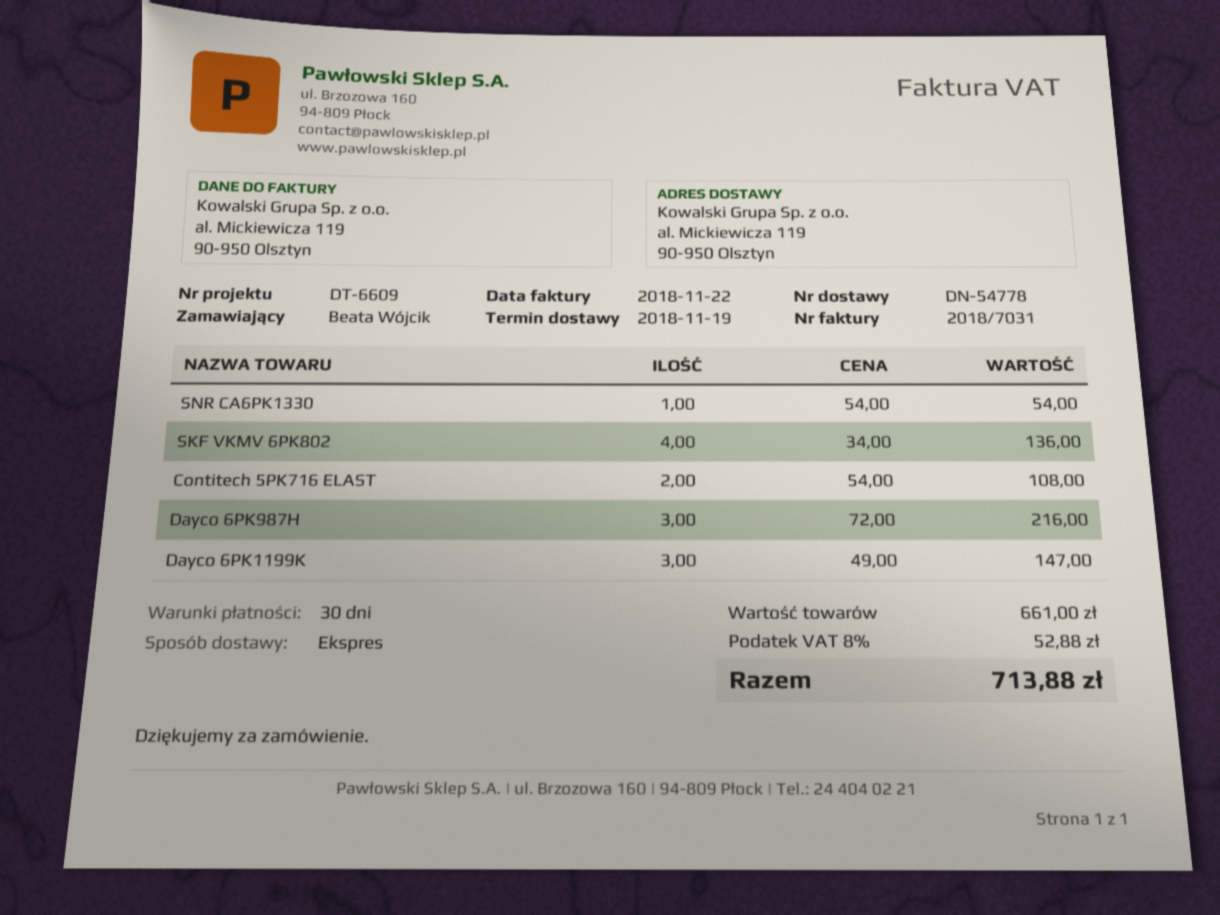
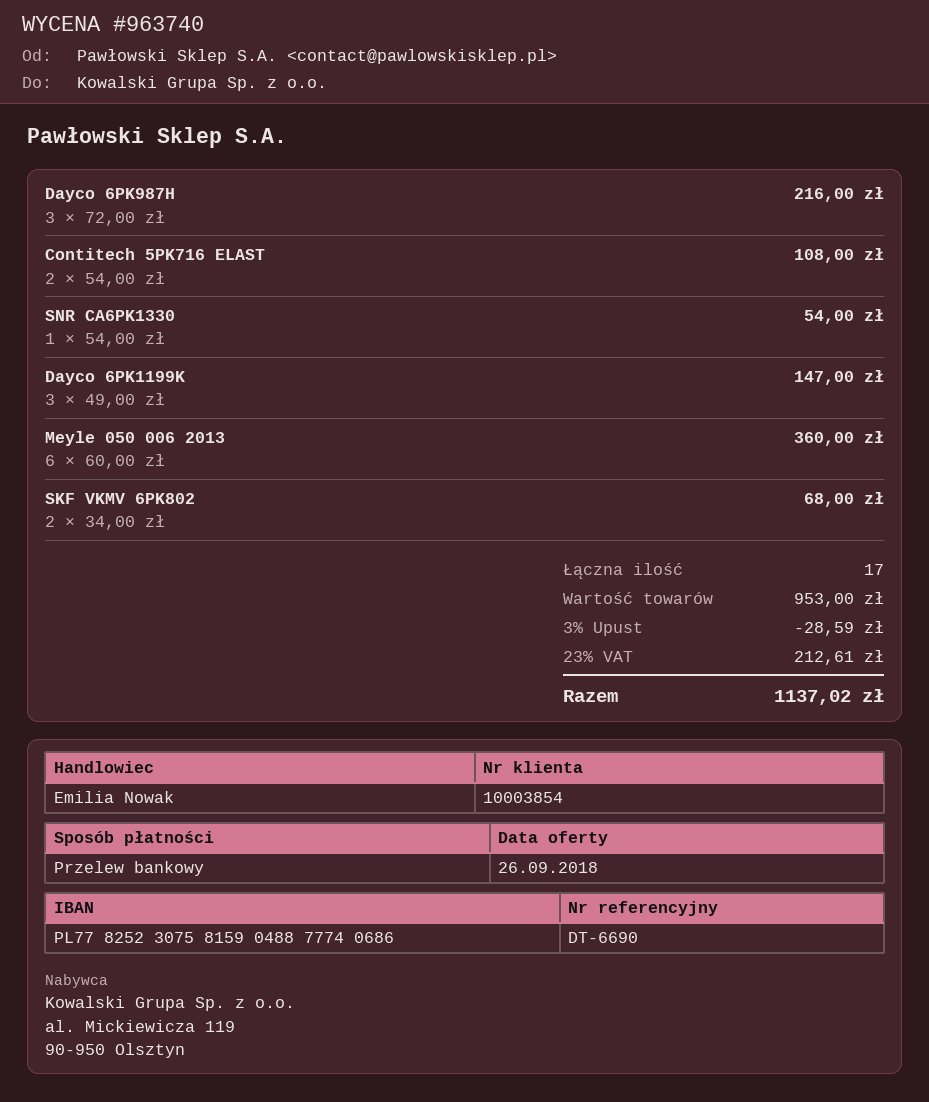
reference: DT-6609 -> DT-6690
SKF VKMV 6PK802: 4 x 34.00 = 136.00 -> 2 x 34.00 = 68.00
Meyle 050 006 2013: none -> 6 x 60.00 = 360.00
subtotal: 661.00 -> 953.00
discount: none -> 3% = 28.59
tax: 8% = 52.88 -> 23% = 212.61
total: 713.88 -> 1137.02

